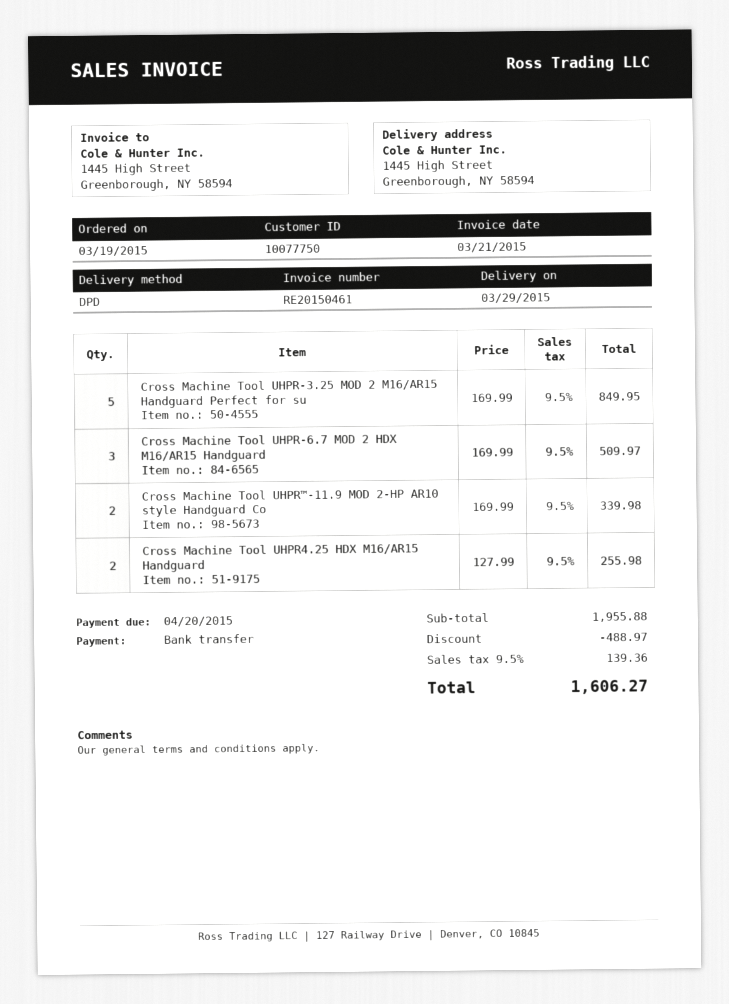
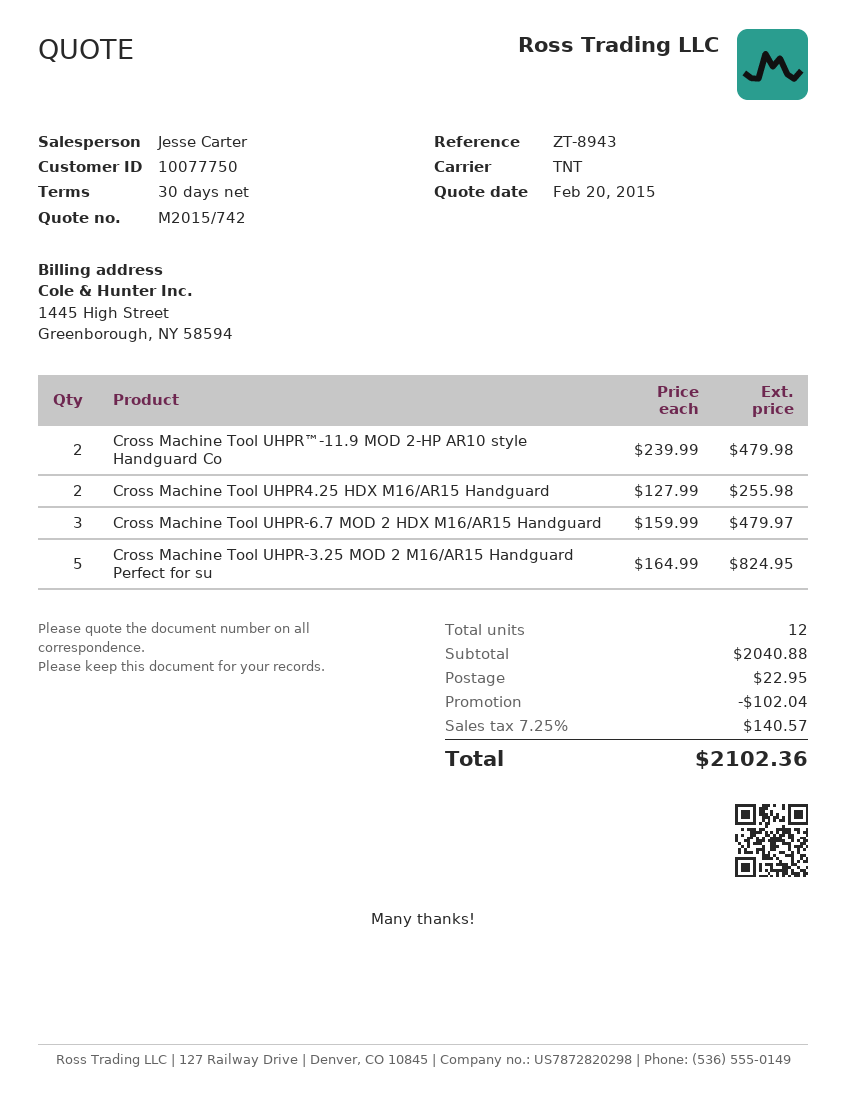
shipping method: DPD -> TNT
Cross Machine Tool UHPR-3.25 MOD 2 M16/AR15 Handguard Perfect for su: 5 x 169.99 = 849.95 -> 5 x 164.99 = 824.95
Cross Machine Tool UHPR-6.7 MOD 2 HDX M16/AR15 Handguard: 3 x 169.99 = 509.97 -> 3 x 159.99 = 479.97
Cross Machine Tool UHPR™-11.9 MOD 2-HP AR10 style Handguard Co: 2 x 169.99 = 339.98 -> 2 x 239.99 = 479.98
subtotal: 1955.88 -> 2040.88
discount: 488.97 -> 102.04
shipping: none -> 22.95
tax: 9.5% = 139.36 -> 7.25% = 140.57
total: 1606.27 -> 2102.36

